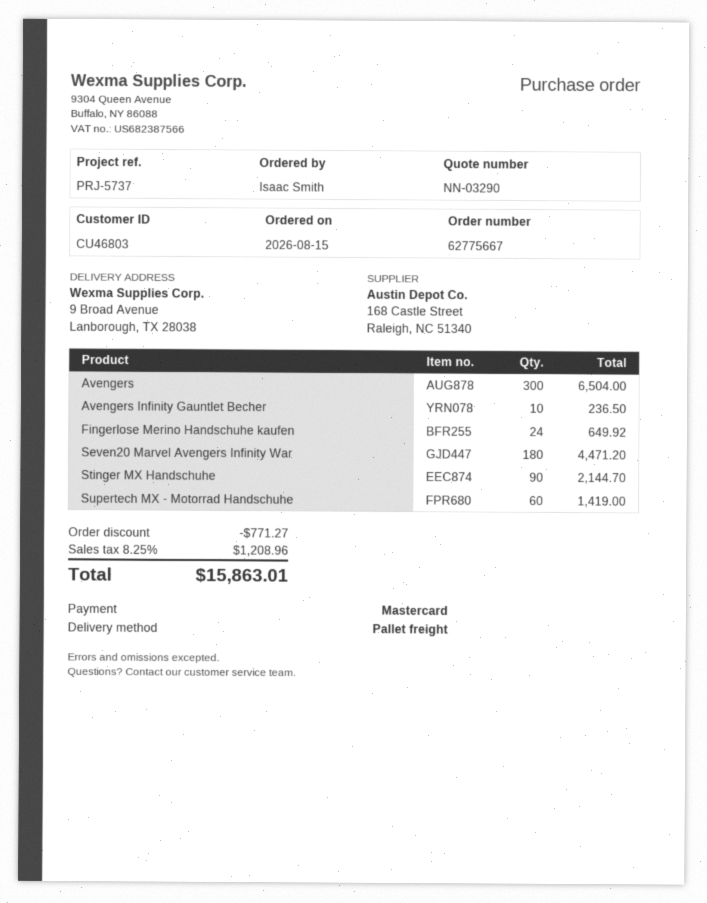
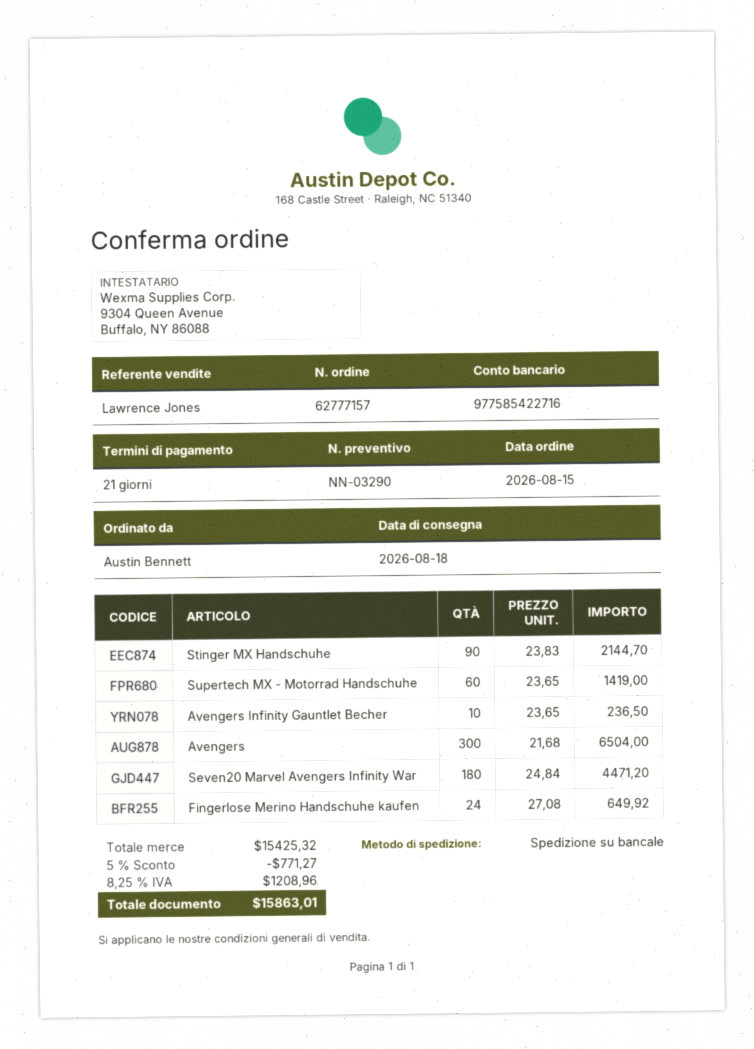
order number: 62775667 -> 62777157
ordered by: Isaac Smith -> Austin Bennett

